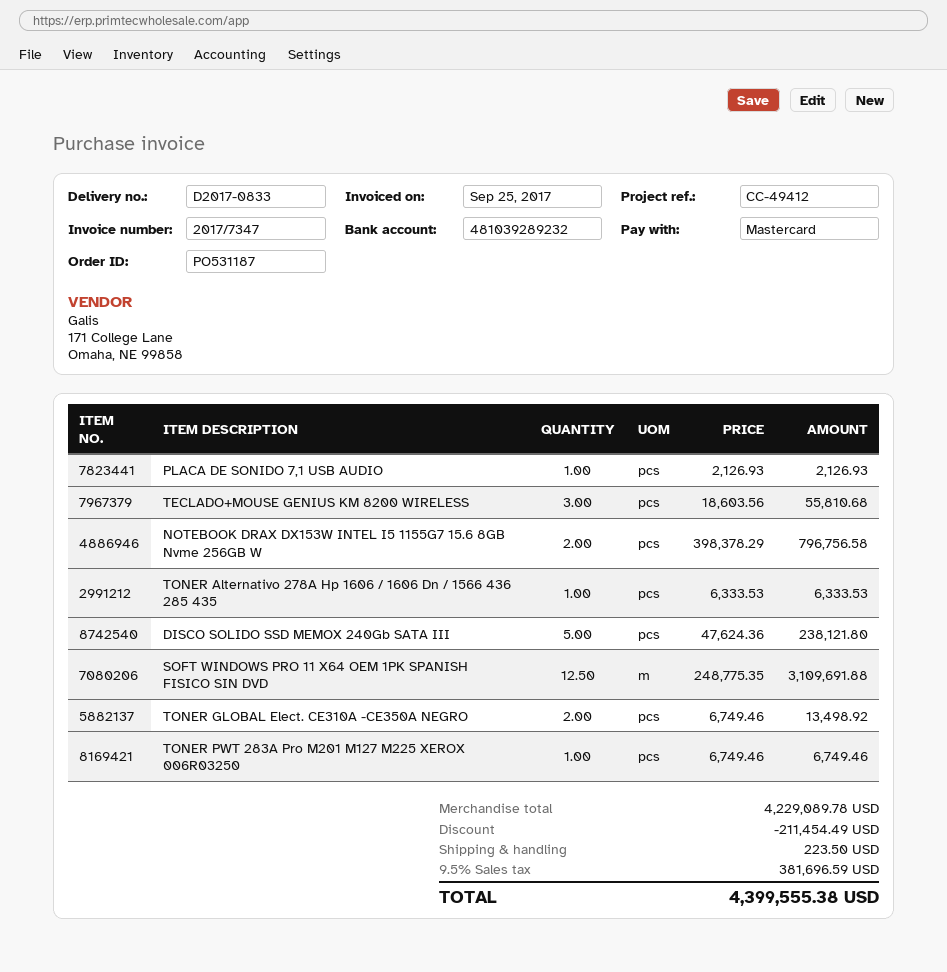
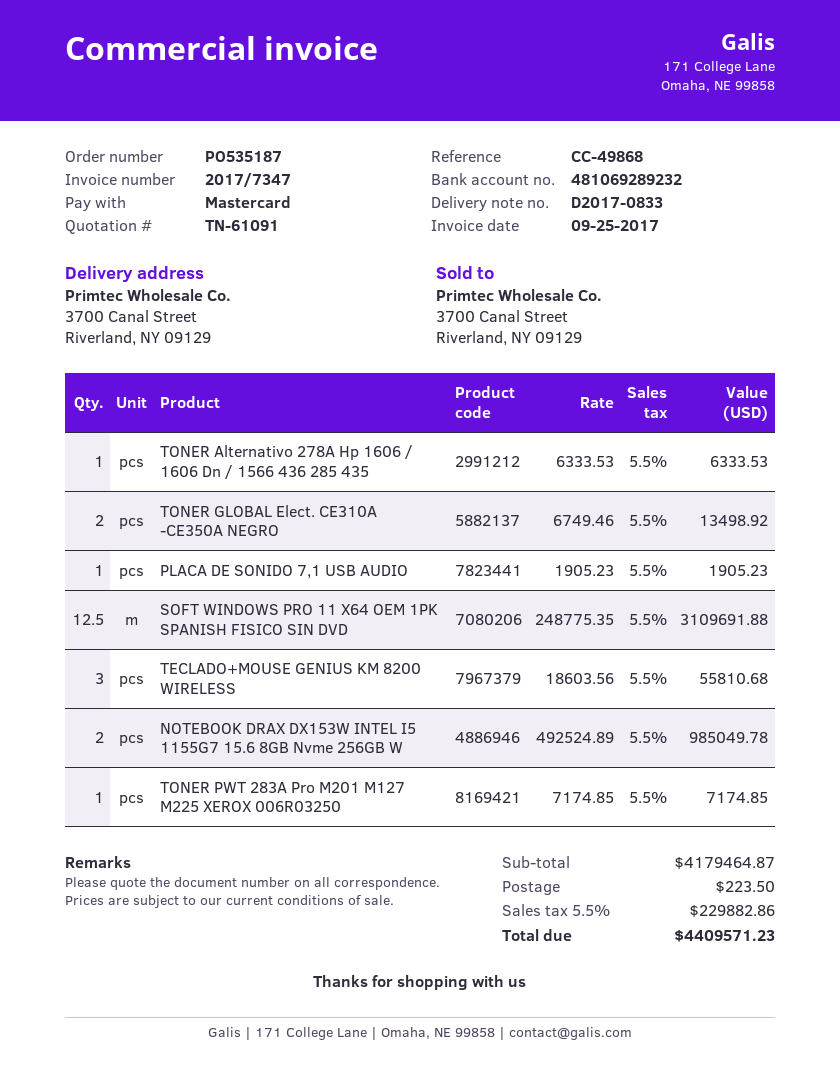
order number: PO531187 -> PO535187
reference: CC-49412 -> CC-49868
bank account: 481039289232 -> 481069289232
PLACA DE SONIDO 7,1 USB AUDIO: 1 x 2126.93 = 2126.93 -> 1 x 1905.23 = 1905.23
NOTEBOOK DRAX DX153W INTEL I5 1155G7 15.6 8GB Nvme 256GB W: 2 x 398378.29 = 796756.58 -> 2 x 492524.89 = 985049.78
DISCO SOLIDO SSD MEMOX 240Gb SATA III: 5 x 47624.36 = 238121.80 -> none
TONER PWT 283A Pro M201 M127 M225 XEROX 006R03250: 1 x 6749.46 = 6749.46 -> 1 x 7174.85 = 7174.85
subtotal: 4229089.78 -> 4179464.87
discount: 211454.49 -> none
tax: 9.5% = 381696.59 -> 5.5% = 229882.86
total: 4399555.38 -> 4409571.23

